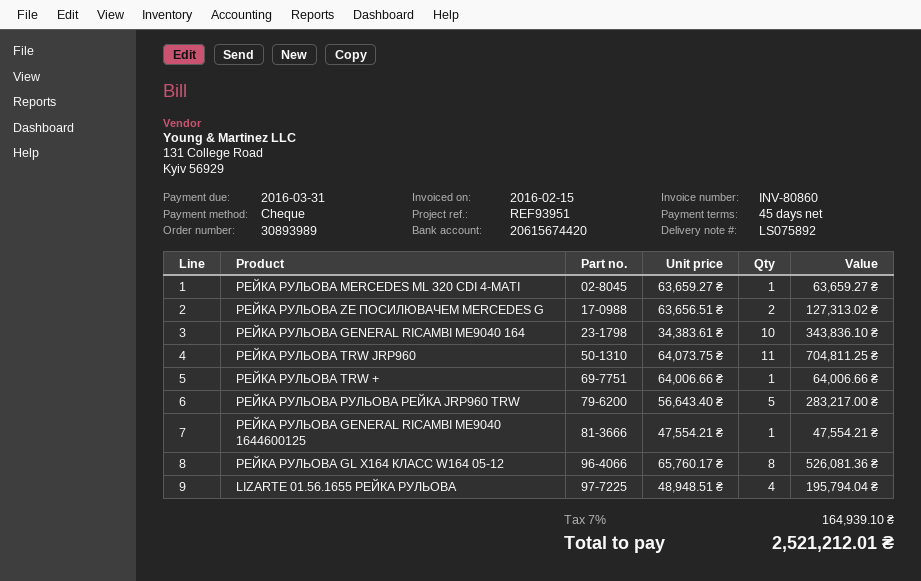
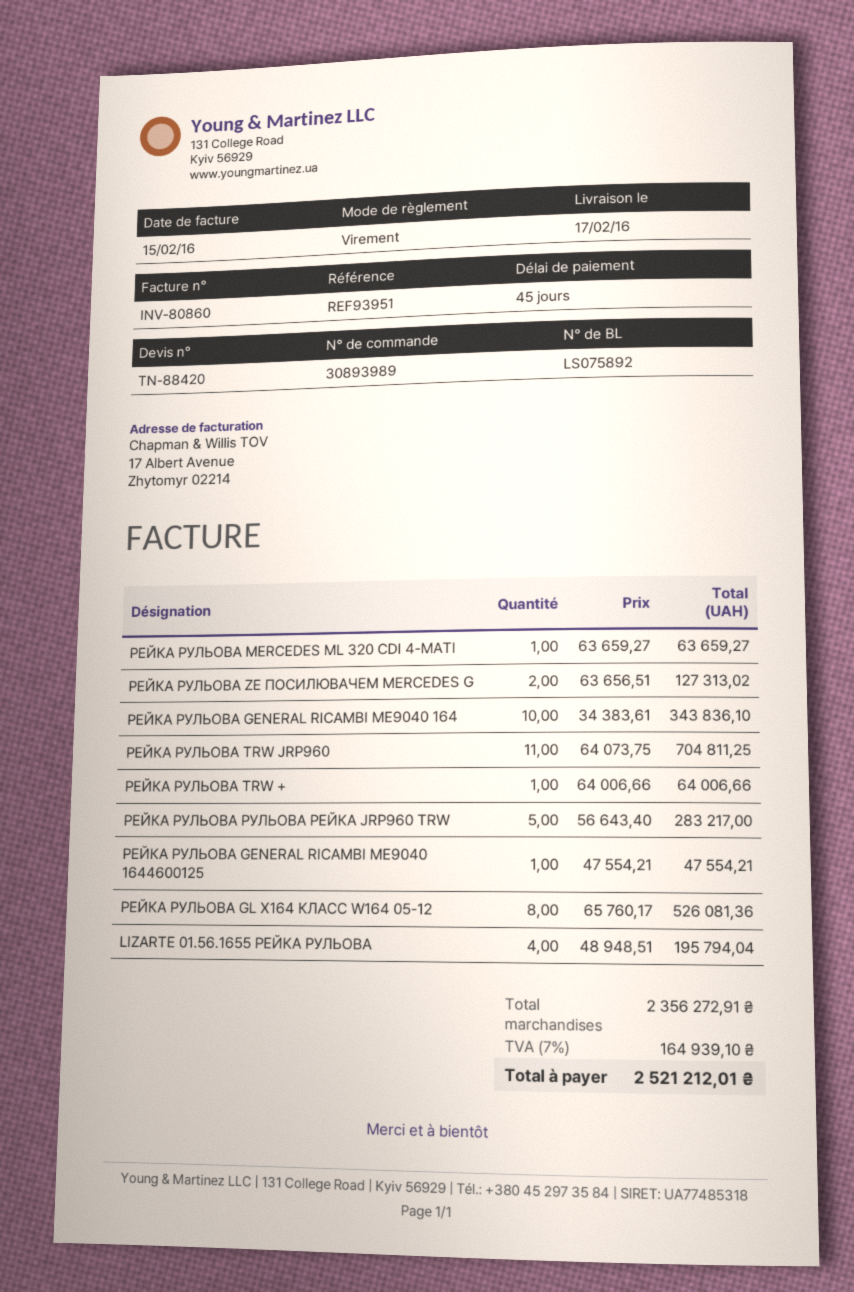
payment method: cheque -> bank transfer

